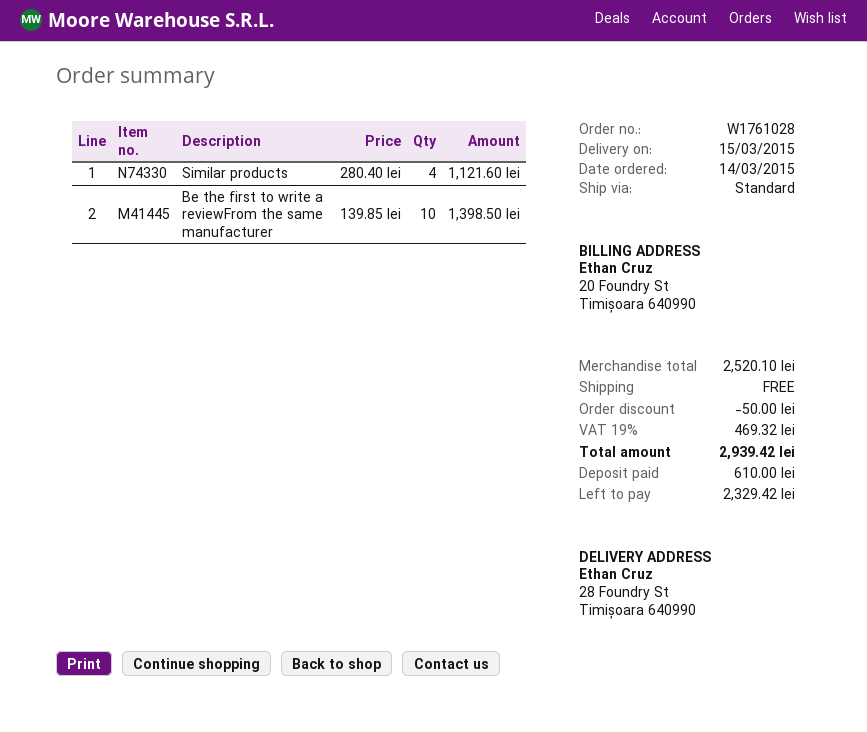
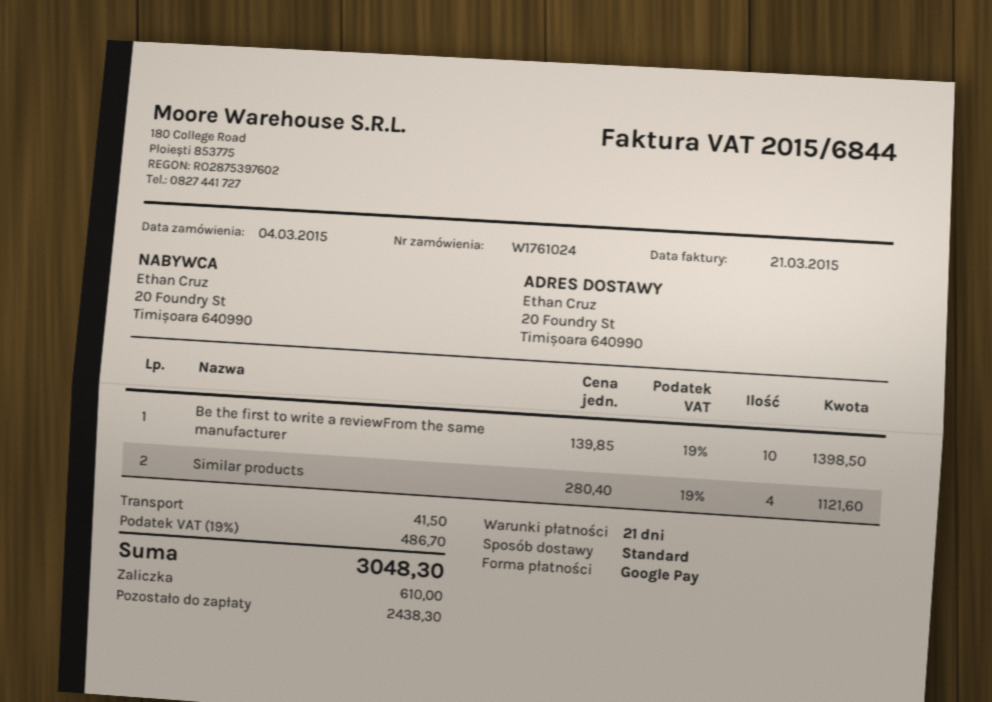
order number: W1761028 -> W1761024
order date: 2015-03-14 -> 2015-03-04
ship to: 28 Foundry St, Timișoara 640990 -> 20 Foundry St, Timișoara 640990
discount: 50.00 -> none
shipping: 0.00 -> 41.50
tax: 19% = 469.32 -> 19% = 486.70
total: 2939.42 -> 3048.30
balance: 2329.42 -> 2438.30

